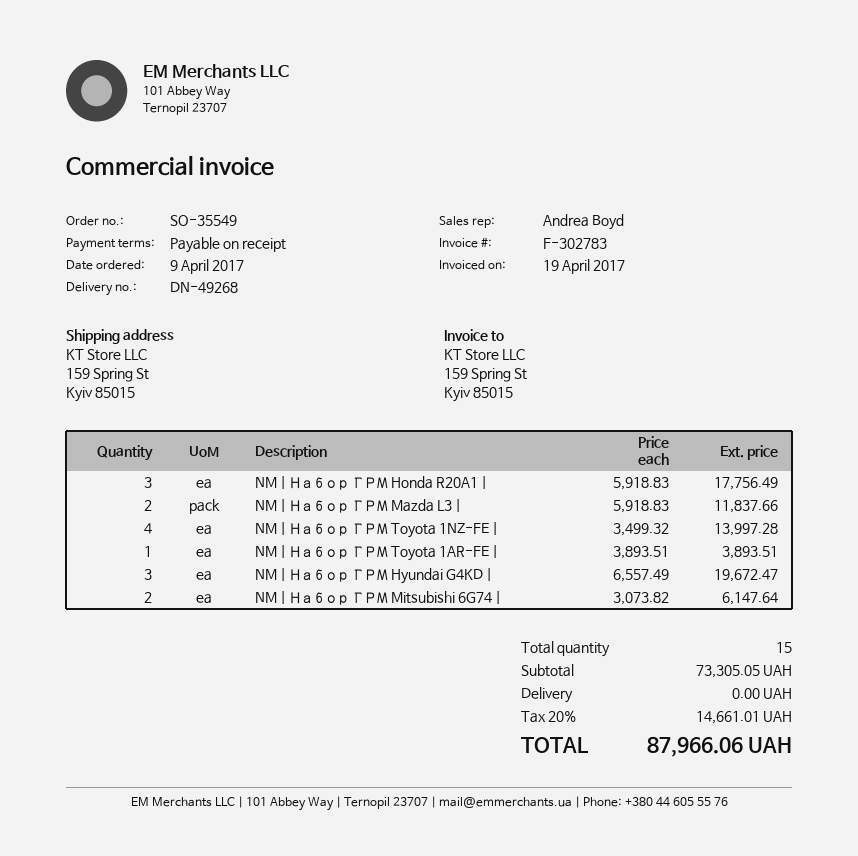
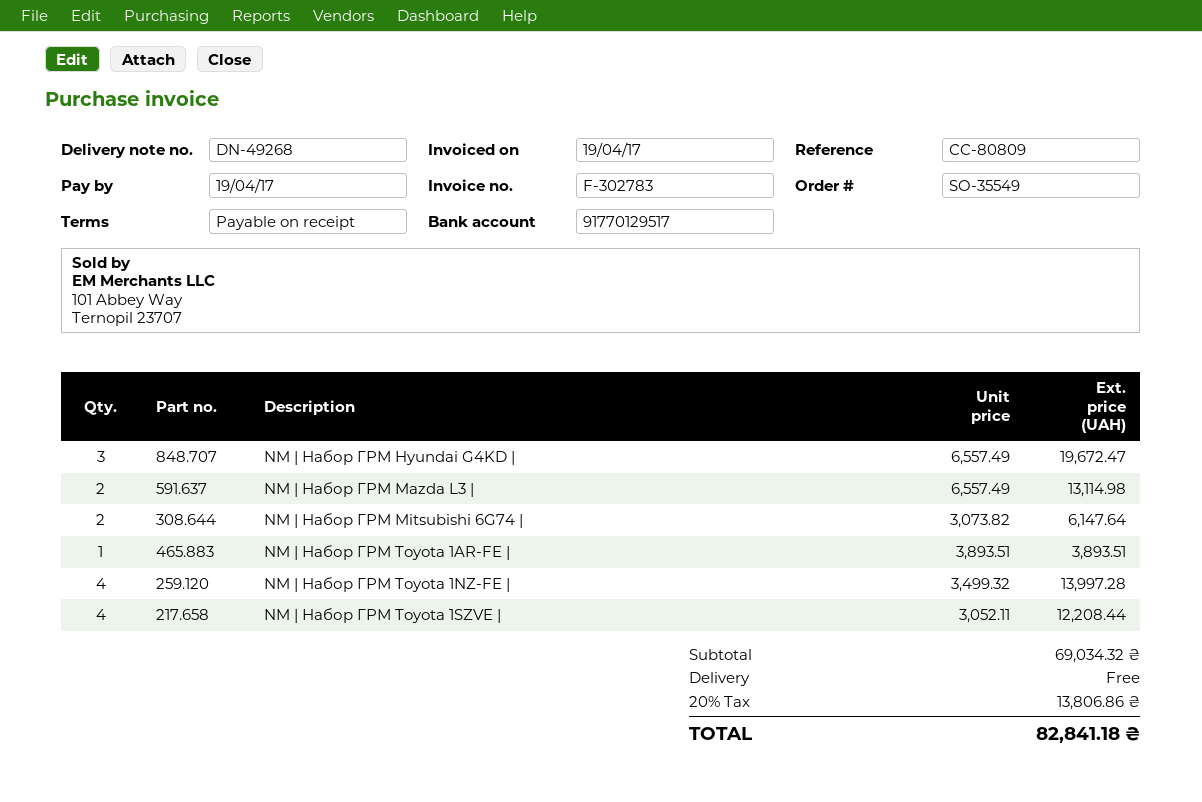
NM | Набор ГРМ Honda R20A1 |: 3 x 5918.83 = 17756.49 -> none
NM | Набор ГРМ Mazda L3 |: 2 x 5918.83 = 11837.66 -> 2 x 6557.49 = 13114.98
NM | Набор ГРМ Toyota 1SZVE |: none -> 4 x 3052.11 = 12208.44
subtotal: 73305.05 -> 69034.32
tax: 20% = 14661.01 -> 20% = 13806.86
total: 87966.06 -> 82841.18

